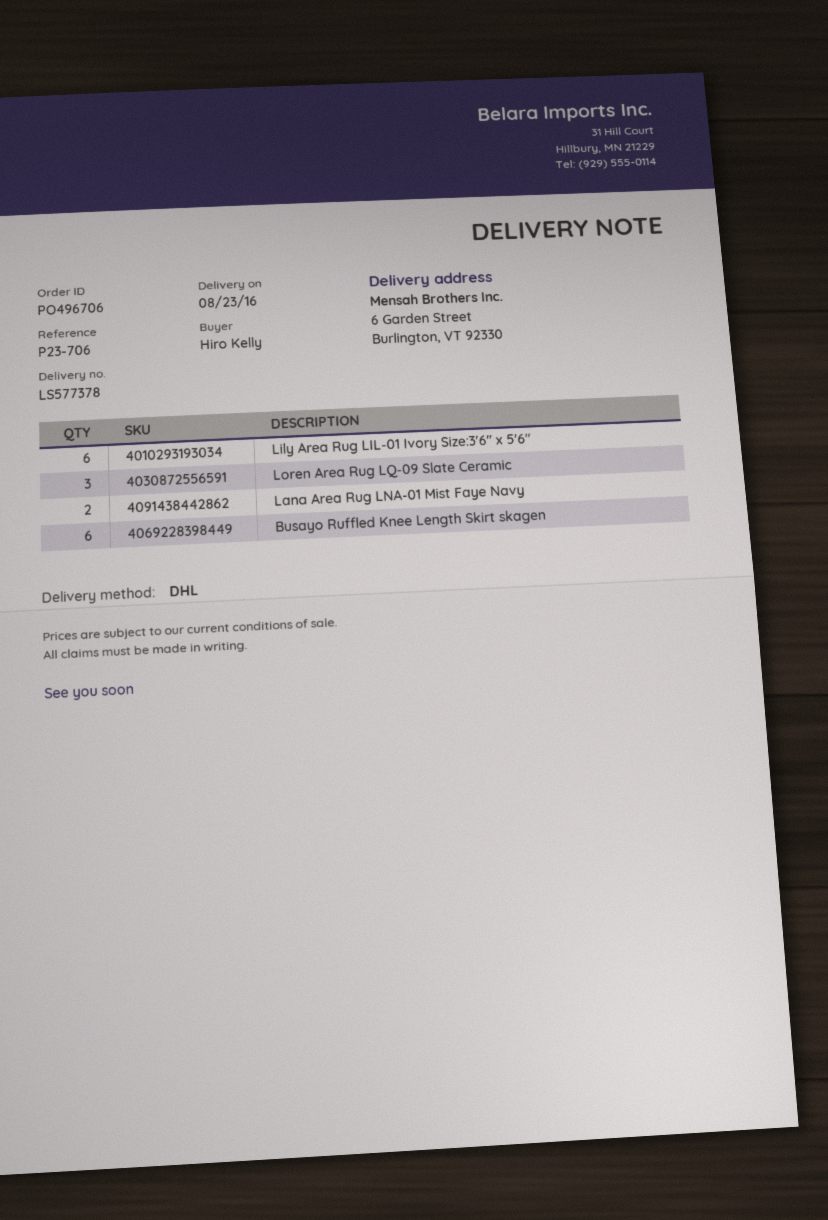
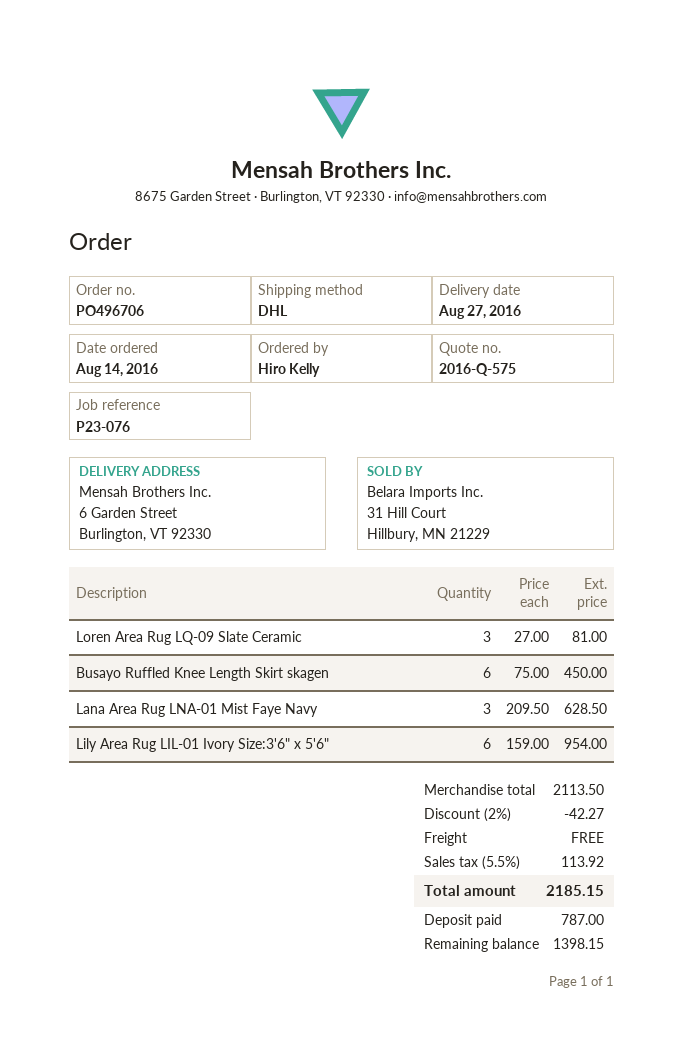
delivery date: 2016-08-23 -> 2016-08-27
reference: P23-706 -> P23-076
Lana Area Rug LNA-01 Mist Faye Navy: 2 -> 3

